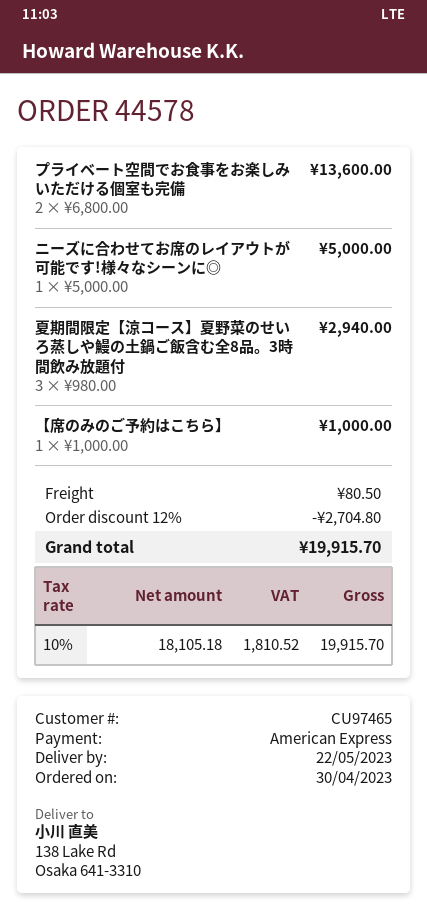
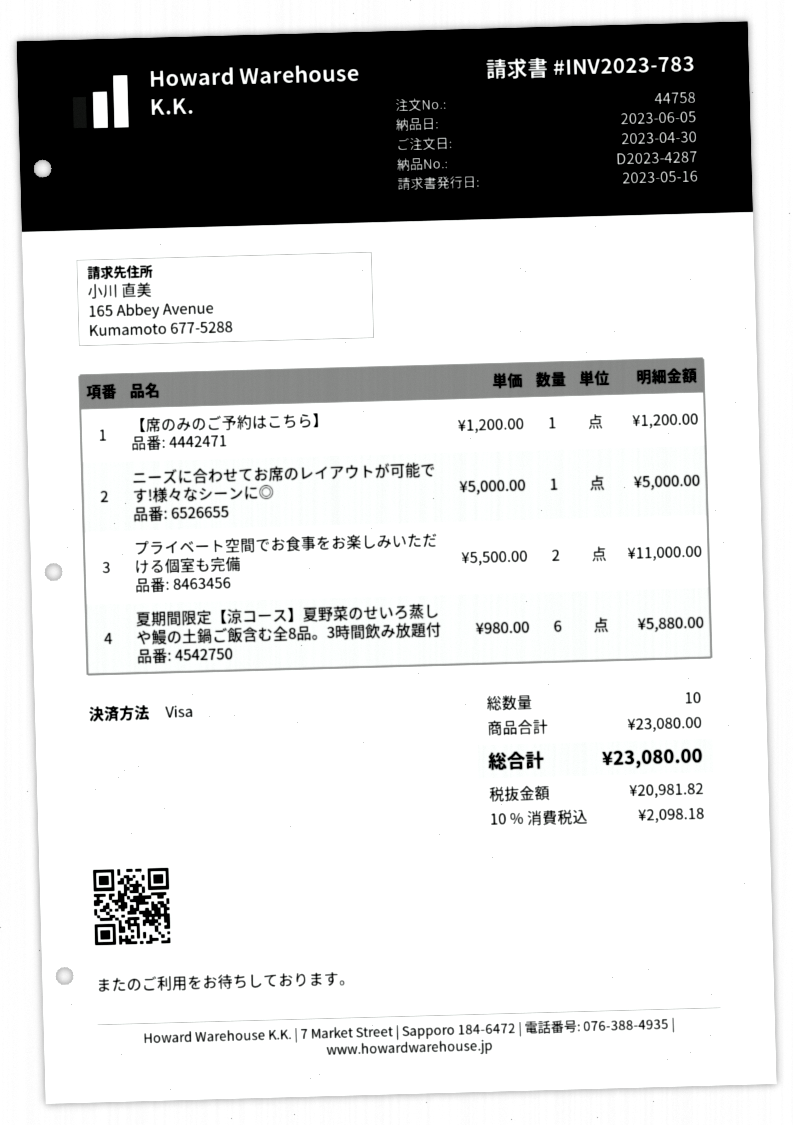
order number: 44578 -> 44758
delivery date: 2023-05-22 -> 2023-06-05
payment method: American Express -> Visa
プライベート空間でお食事をお楽しみいただける個室も完備: 2 x 6800.00 = 13600.00 -> 2 x 5500.00 = 11000.00
夏期間限定【涼コース】夏野菜のせいろ蒸しや鰻の土鍋ご飯含む全8品。3時間飲み放題付: 3 x 980.00 = 2940.00 -> 6 x 980.00 = 5880.00
【席のみのご予約はこちら】: 1 x 1000.00 = 1000.00 -> 1 x 1200.00 = 1200.00
discount: 12% = 2704.80 -> none
shipping: 80.50 -> none
net: 18105.18 -> 20981.82
tax: 10% = 1810.52 -> 10% = 2098.18
total: 19915.70 -> 23080.00

